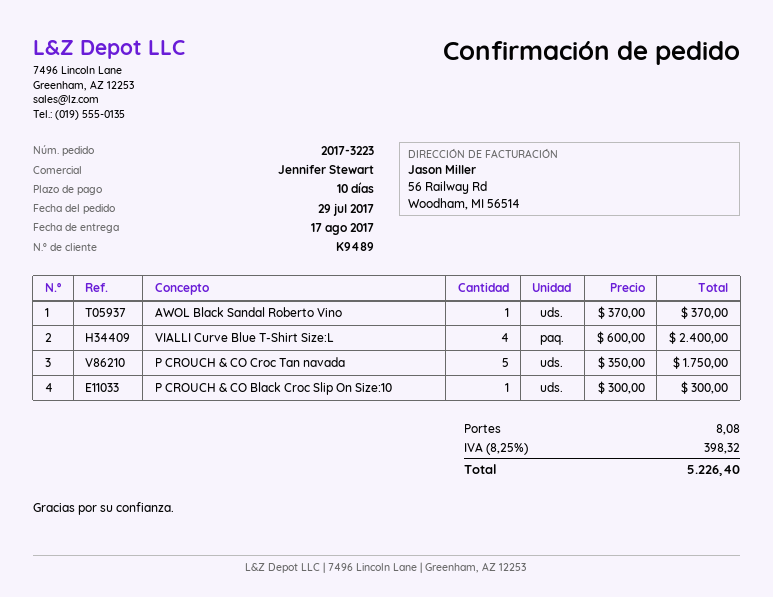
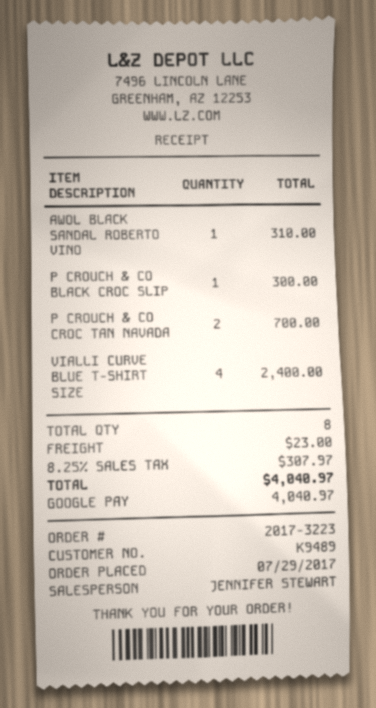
AWOL Black Sandal Roberto Vino: 1 for 370.00 -> 1 for 310.00
P CROUCH & CO Croc Tan navada: 5 for 1750.00 -> 2 for 700.00
shipping: 8.08 -> 23.00
tax: 8.25% = 398.32 -> 8.25% = 307.97
total: 5226.40 -> 4040.97

